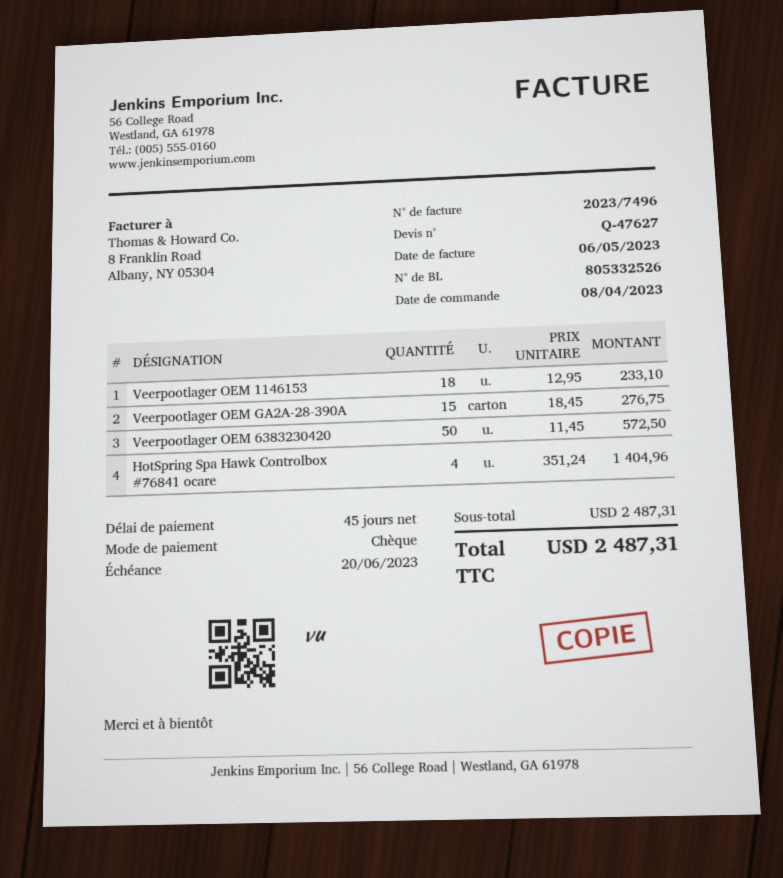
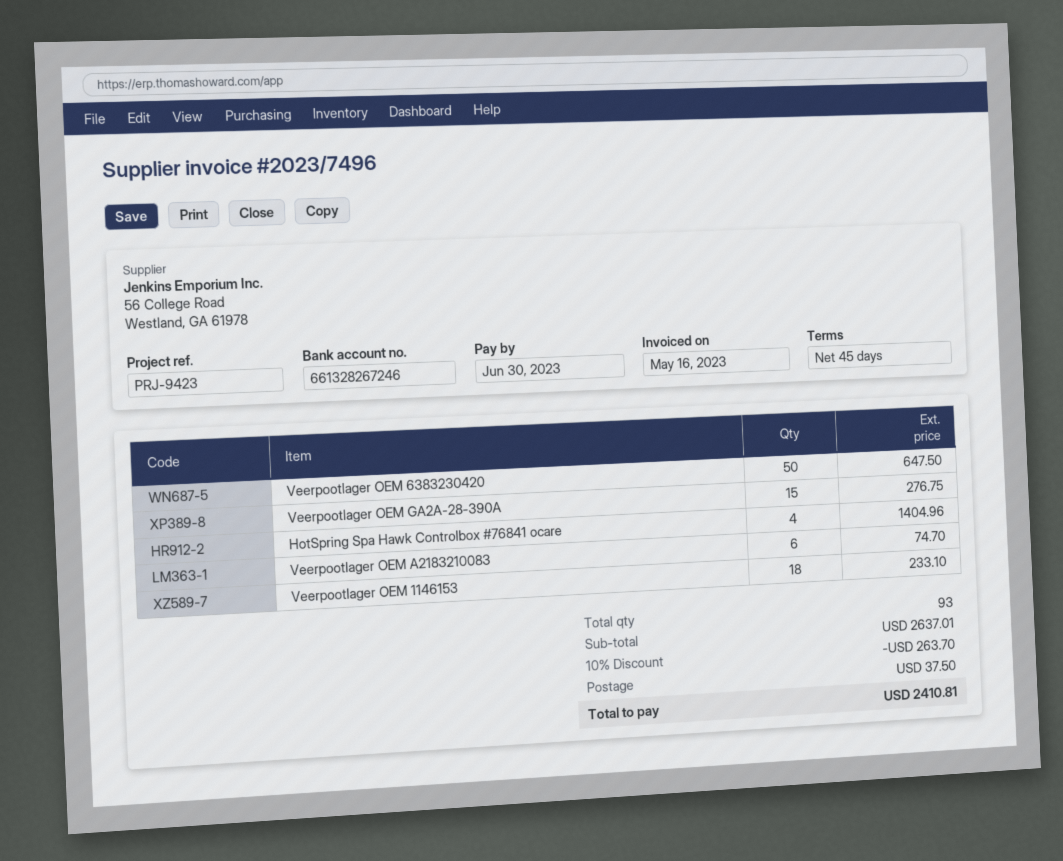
invoice date: 2023-05-06 -> 2023-05-16
due date: 2023-06-20 -> 2023-06-30
Veerpootlager OEM 6383230420: 50 for 572.50 -> 50 for 647.50
Veerpootlager OEM A2183210083: none -> 6 for 74.70
subtotal: 2487.31 -> 2637.01
discount: none -> 10% = 263.70
shipping: none -> 37.50
total: 2487.31 -> 2410.81

